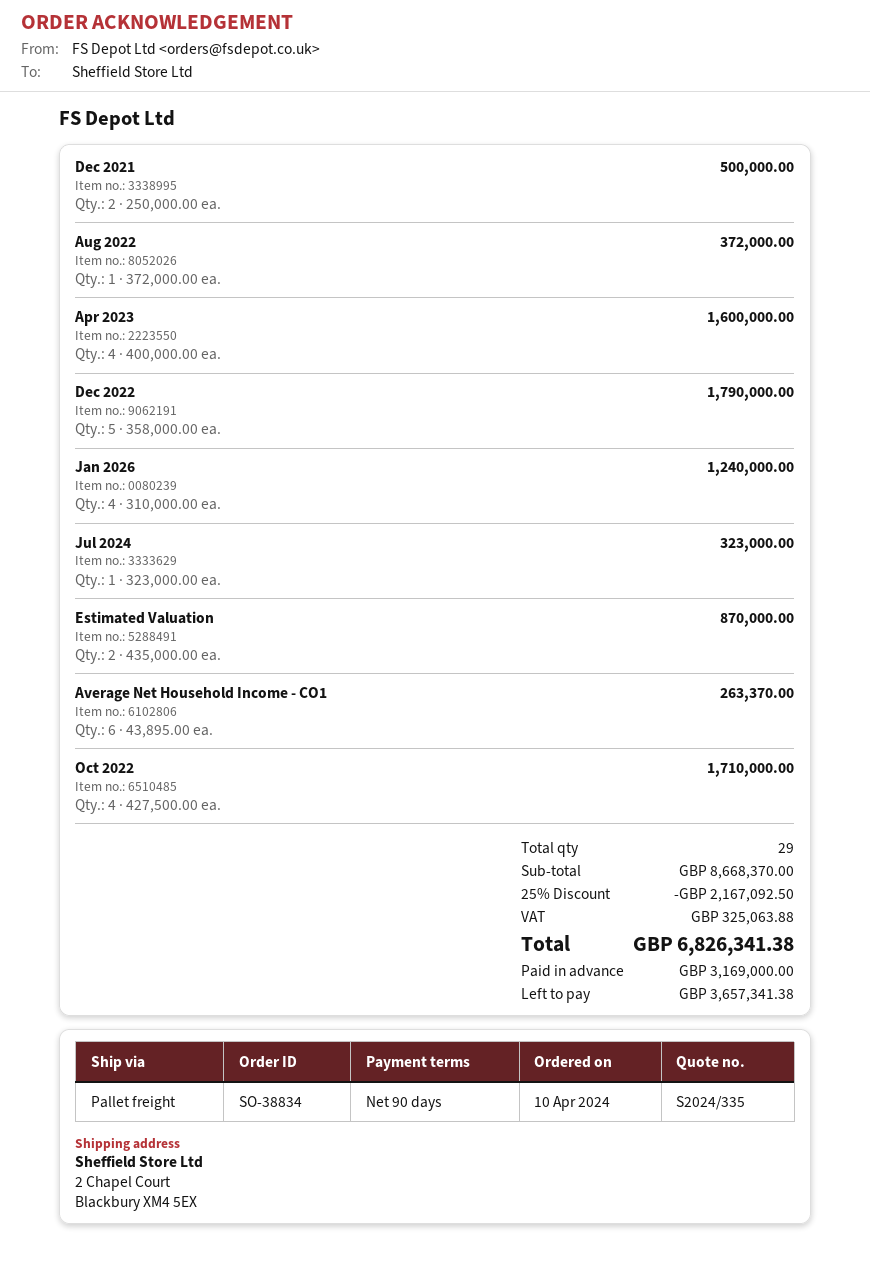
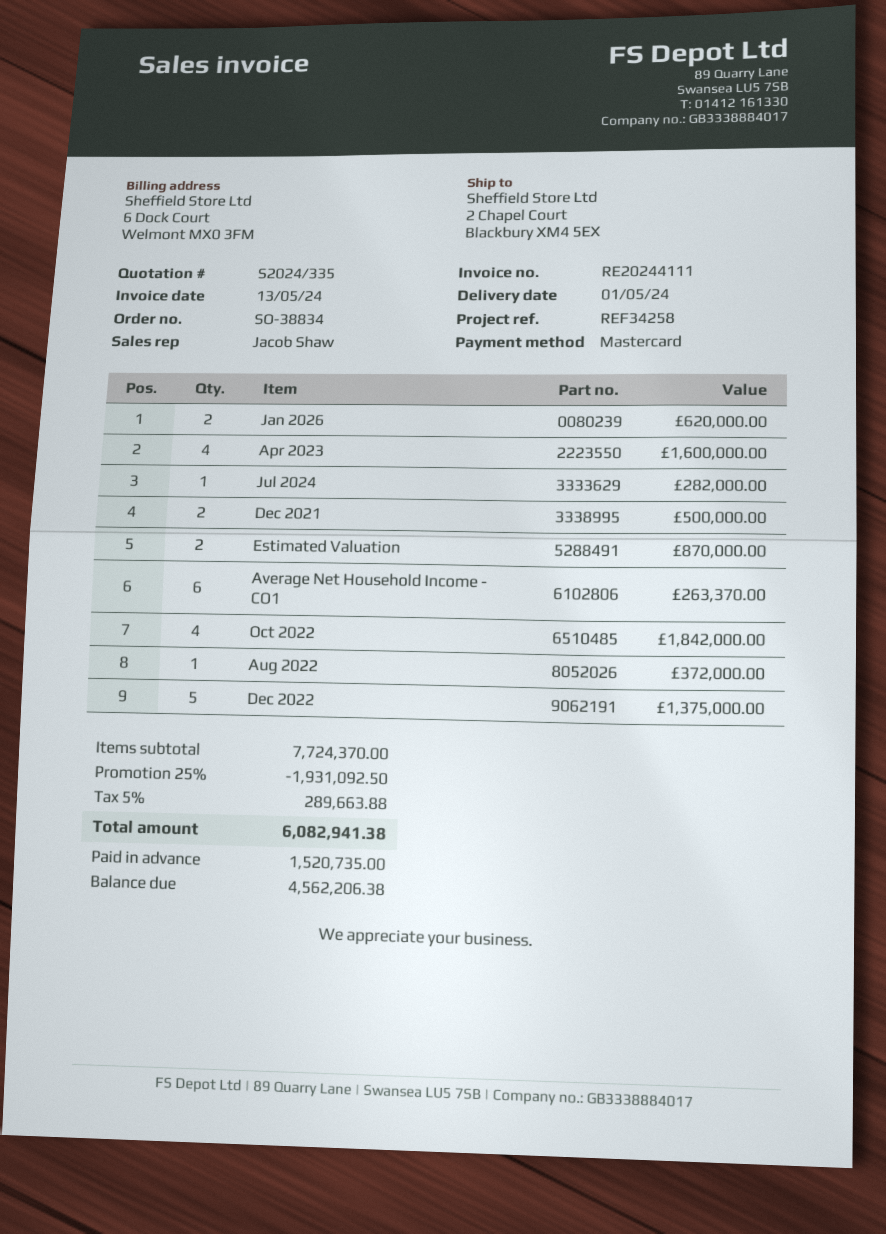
Dec 2022: 5 for 1790000.00 -> 5 for 1375000.00
Jan 2026: 4 for 1240000.00 -> 2 for 620000.00
Jul 2024: 1 for 323000.00 -> 1 for 282000.00
Oct 2022: 4 for 1710000.00 -> 4 for 1842000.00
subtotal: 8668370.00 -> 7724370.00
discount: 25% = 2167092.50 -> 25% = 1931092.50
tax: 325063.88 -> 289663.88
total: 6826341.38 -> 6082941.38
deposit: 3169000.00 -> 1520735.00
balance: 3657341.38 -> 4562206.38

